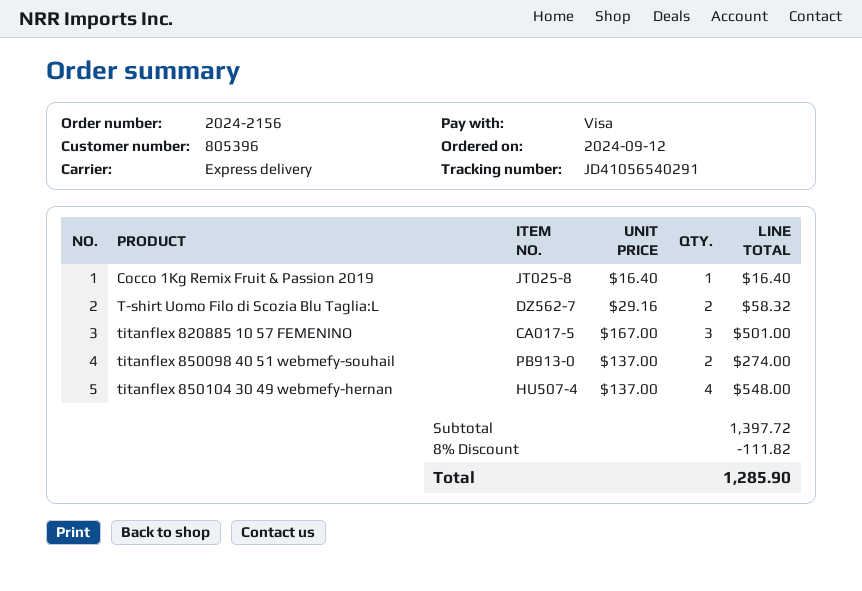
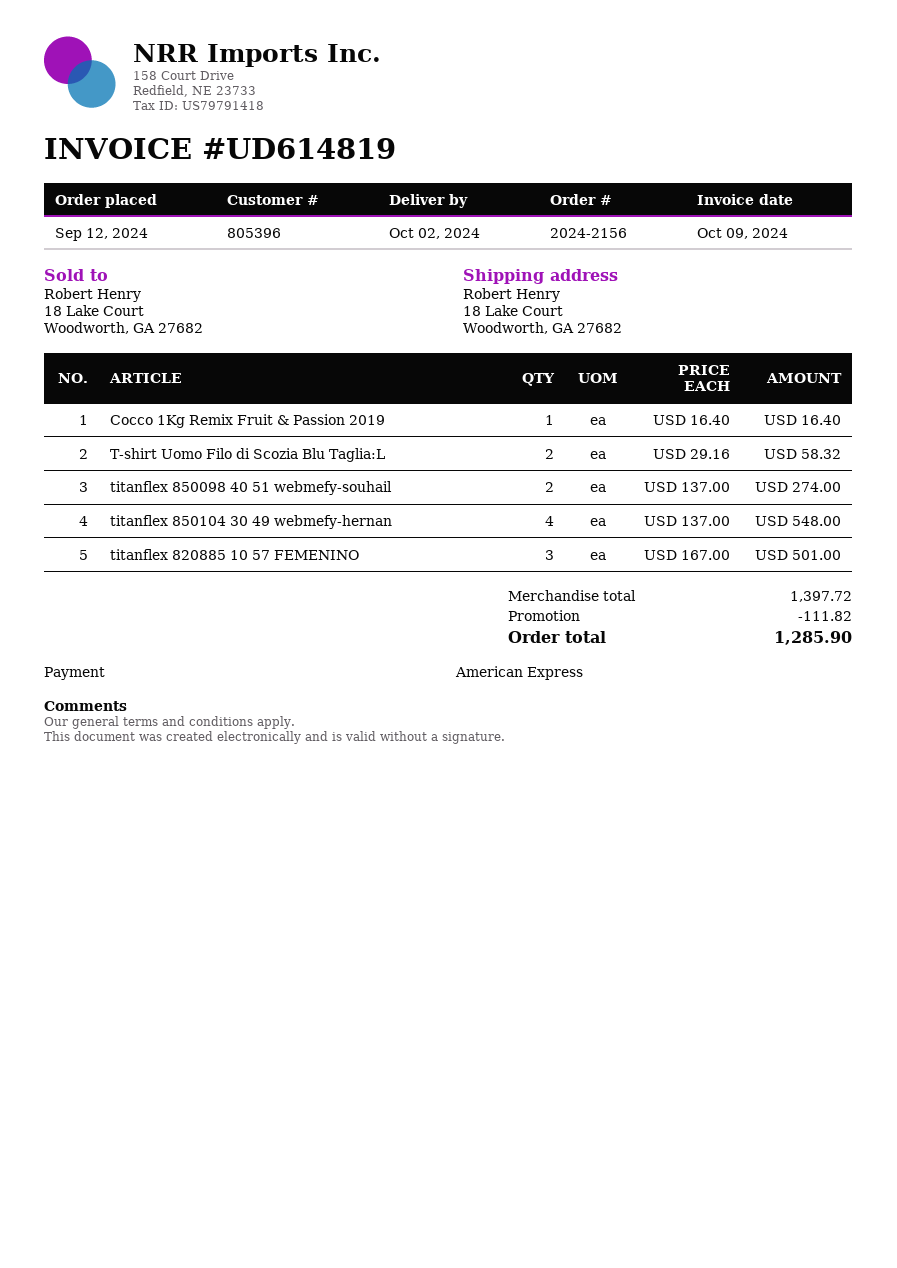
payment method: Visa -> American Express

